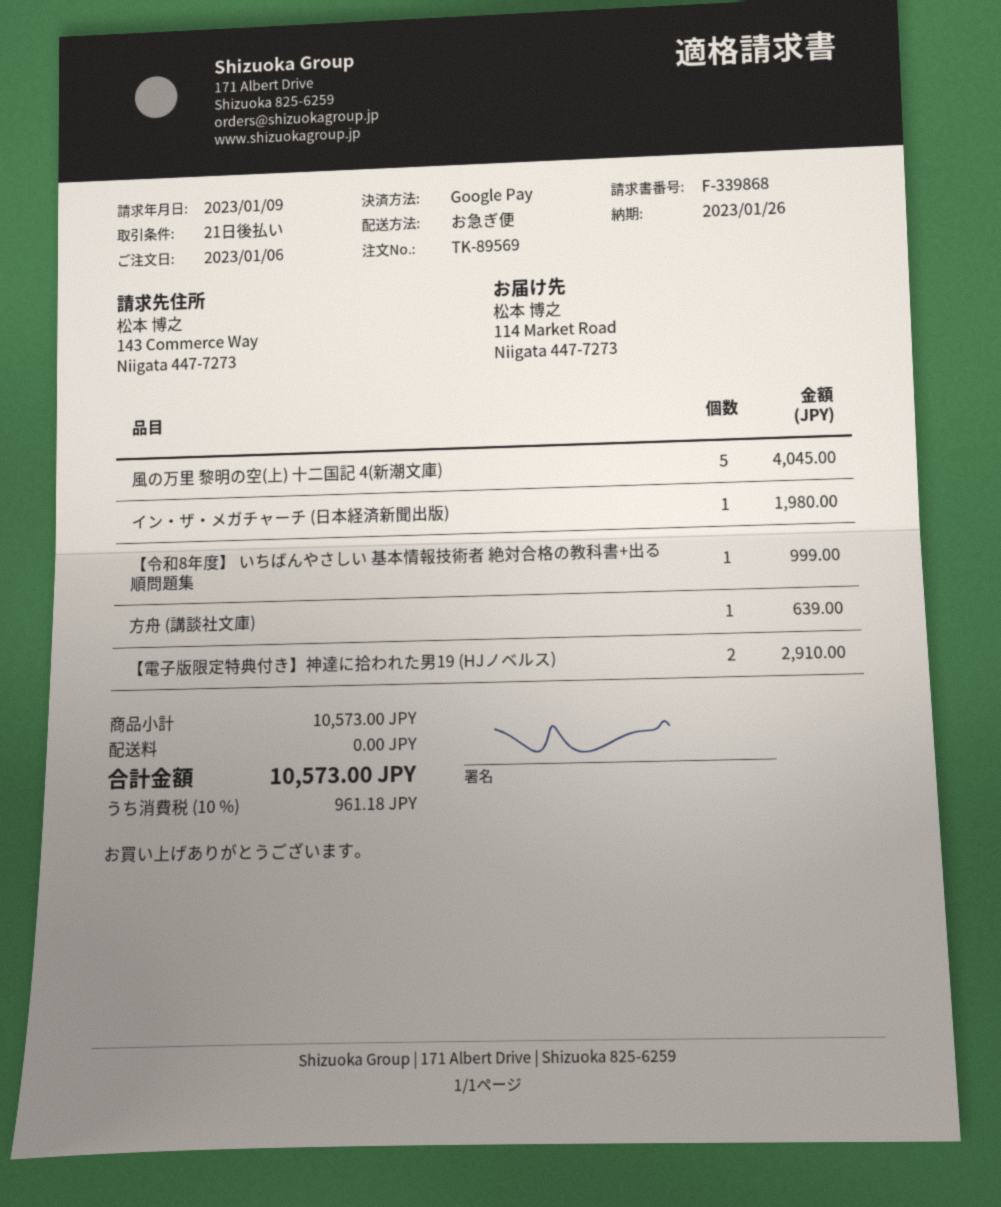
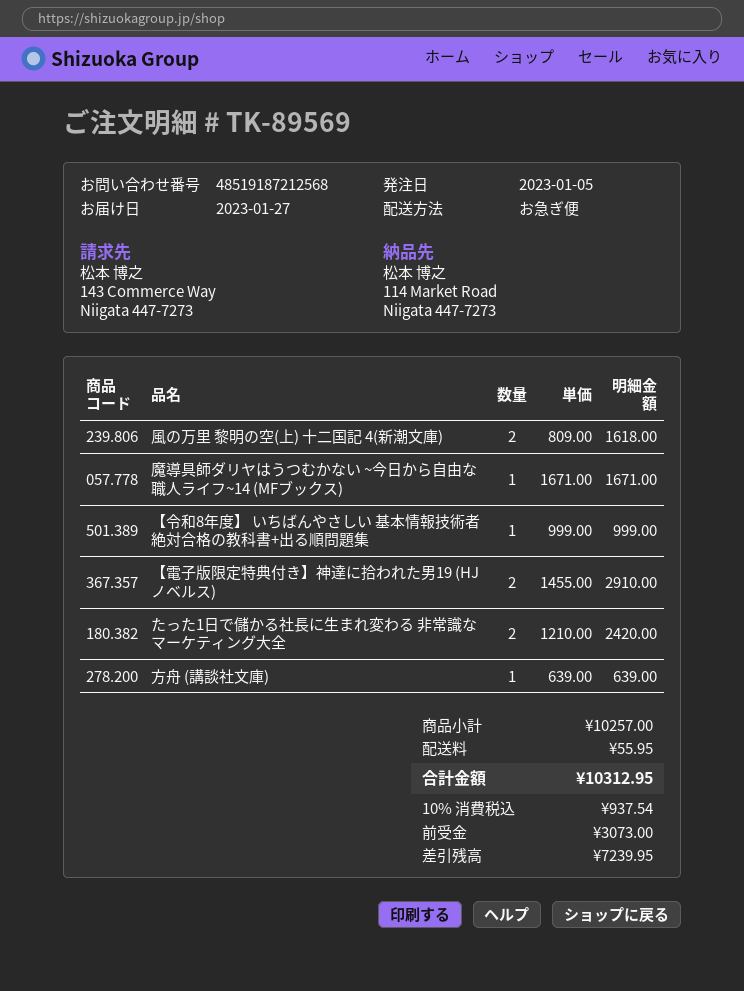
order date: 2023-01-06 -> 2023-01-05
delivery date: 2023-01-26 -> 2023-01-27
風の万里 黎明の空(上) 十二国記 4(新潮文庫): 5 for 4045.00 -> 2 for 1618.00
イン・ザ・メガチャーチ (日本経済新聞出版): 1 for 1980.00 -> none
魔導具師ダリヤはうつむかない ~今日から自由な職人ライフ~14 (MFブックス): none -> 1 for 1671.00
たった1日で儲かる社長に生まれ変わる 非常識なマーケティング大全: none -> 2 for 2420.00
subtotal: 10573.00 -> 10257.00
shipping: 0.00 -> 55.95
tax: 10% = 961.18 -> 10% = 937.54
total: 10573.00 -> 10312.95

